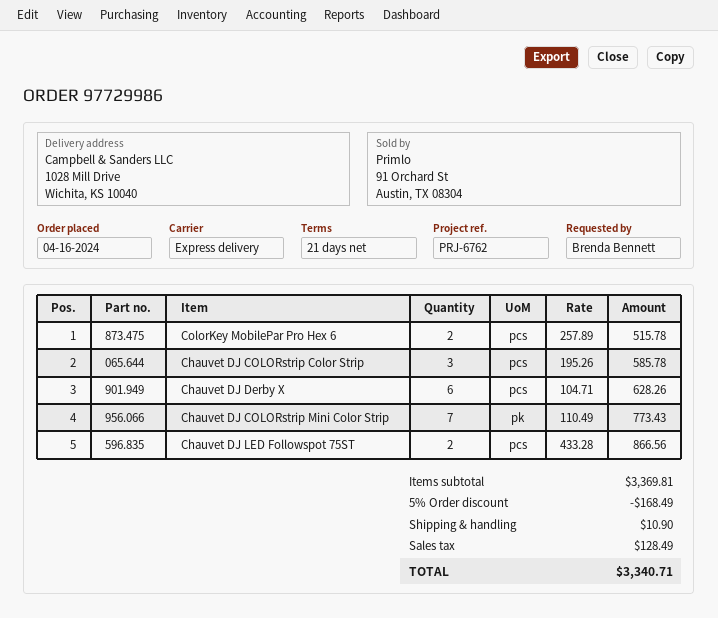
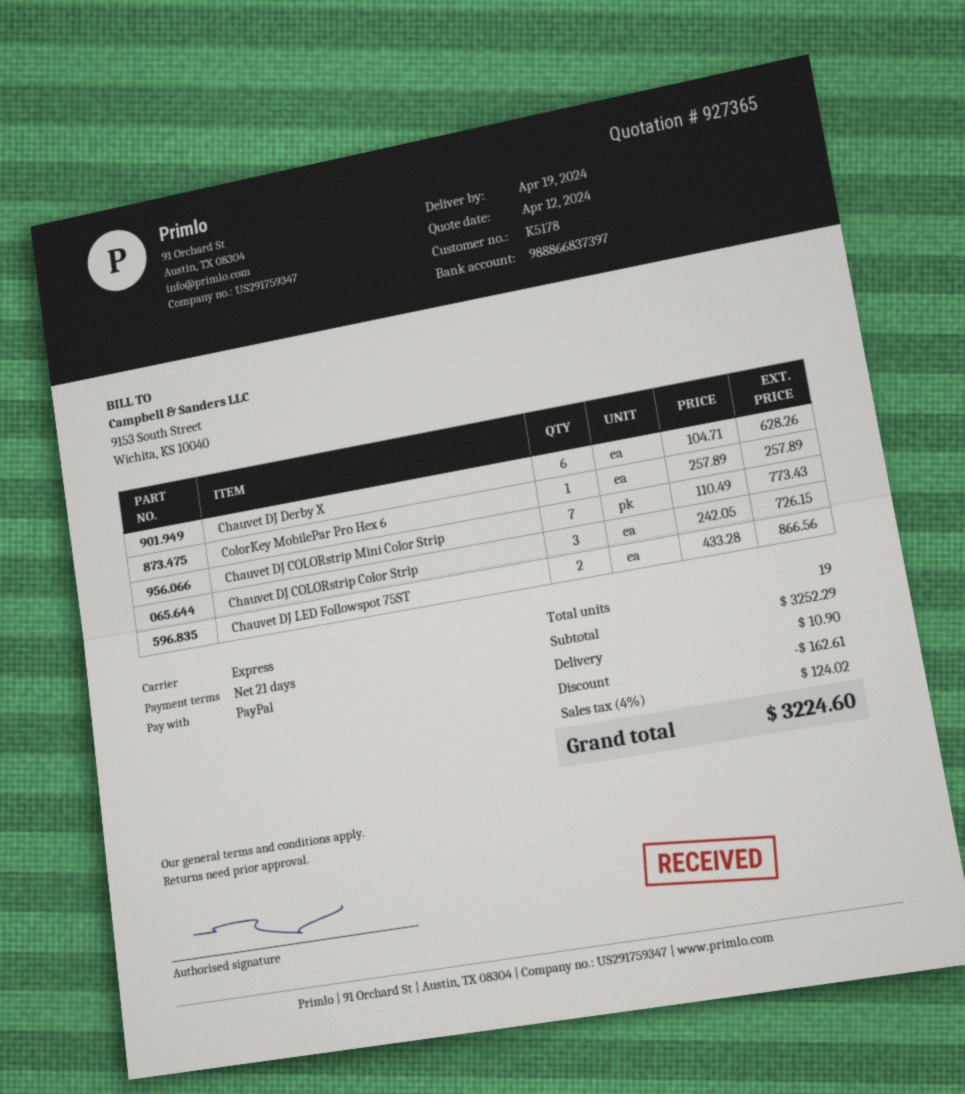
ColorKey MobilePar Pro Hex 6: 2 x 257.89 = 515.78 -> 1 x 257.89 = 257.89
Chauvet DJ COLORstrip Color Strip: 3 x 195.26 = 585.78 -> 3 x 242.05 = 726.15
subtotal: 3369.81 -> 3252.29
discount: 168.49 -> 162.61
tax: 128.49 -> 124.02
total: 3340.71 -> 3224.60

